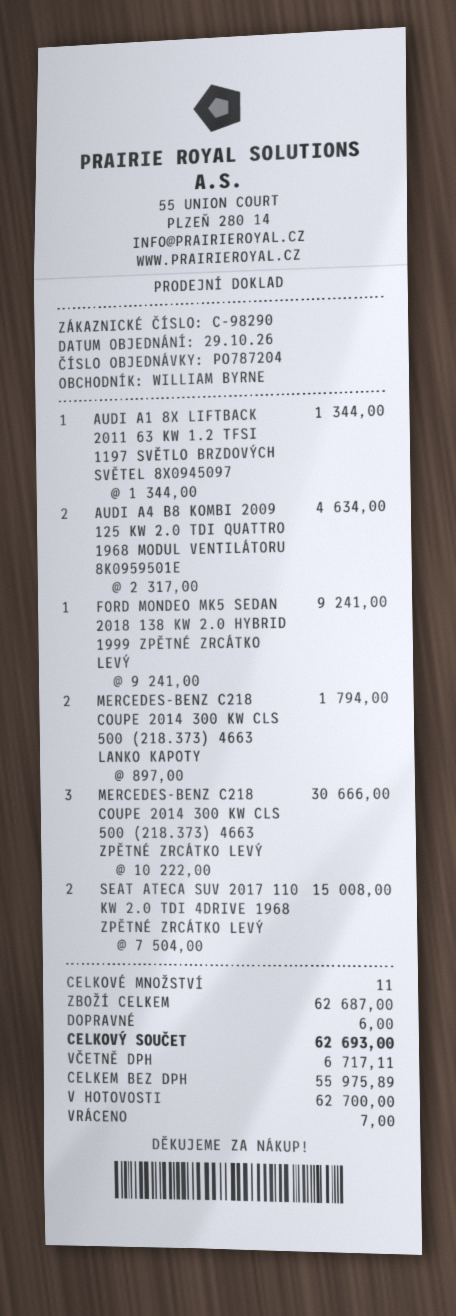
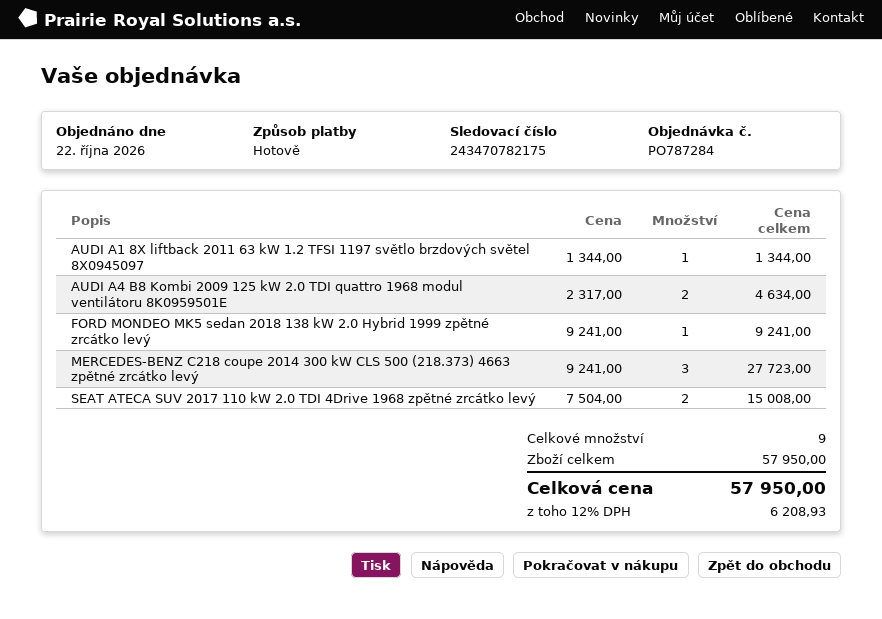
order number: PO787204 -> PO787284
order date: 2026-10-29 -> 2026-10-22
MERCEDES-BENZ C218 COUPE 2014 300 KW CLS 500 (218.373) 4663 LANKO KAPOTY: 2 x 897.00 = 1794.00 -> none
MERCEDES-BENZ C218 COUPE 2014 300 KW CLS 500 (218.373) 4663 ZPĚTNÉ ZRCÁTKO LEVÝ: 3 x 10222.00 = 30666.00 -> 3 x 9241.00 = 27723.00
total quantity: 11 -> 9
subtotal: 62687.00 -> 57950.00
shipping: 6.00 -> none
tax: 6717.11 -> 6208.93
total: 62693.00 -> 57950.00

